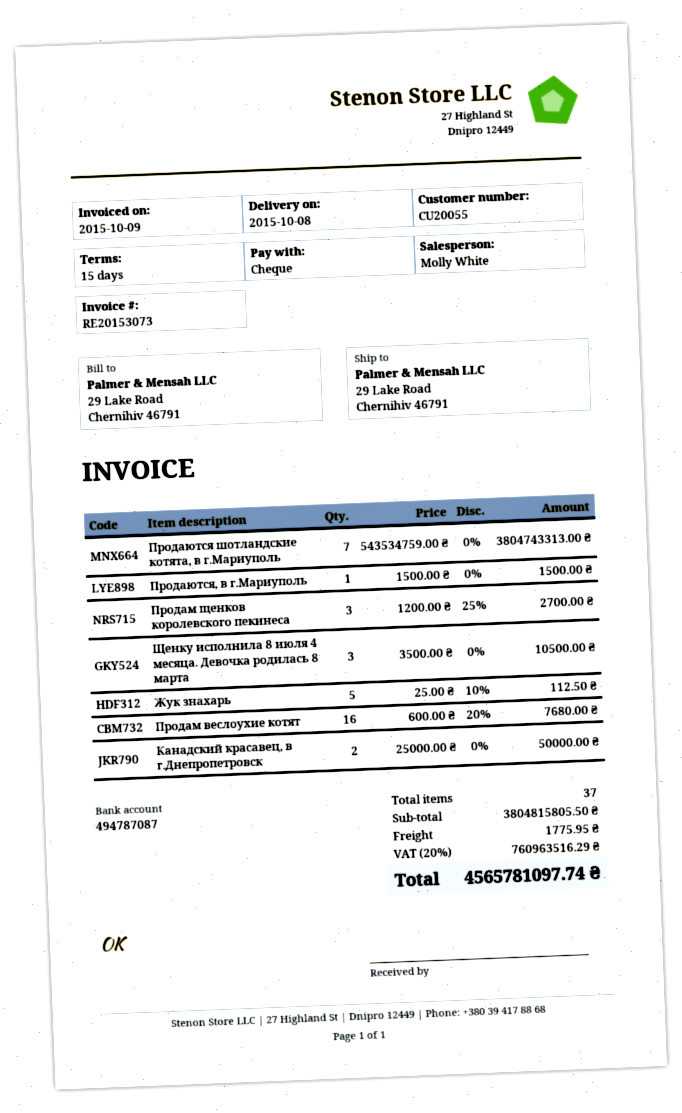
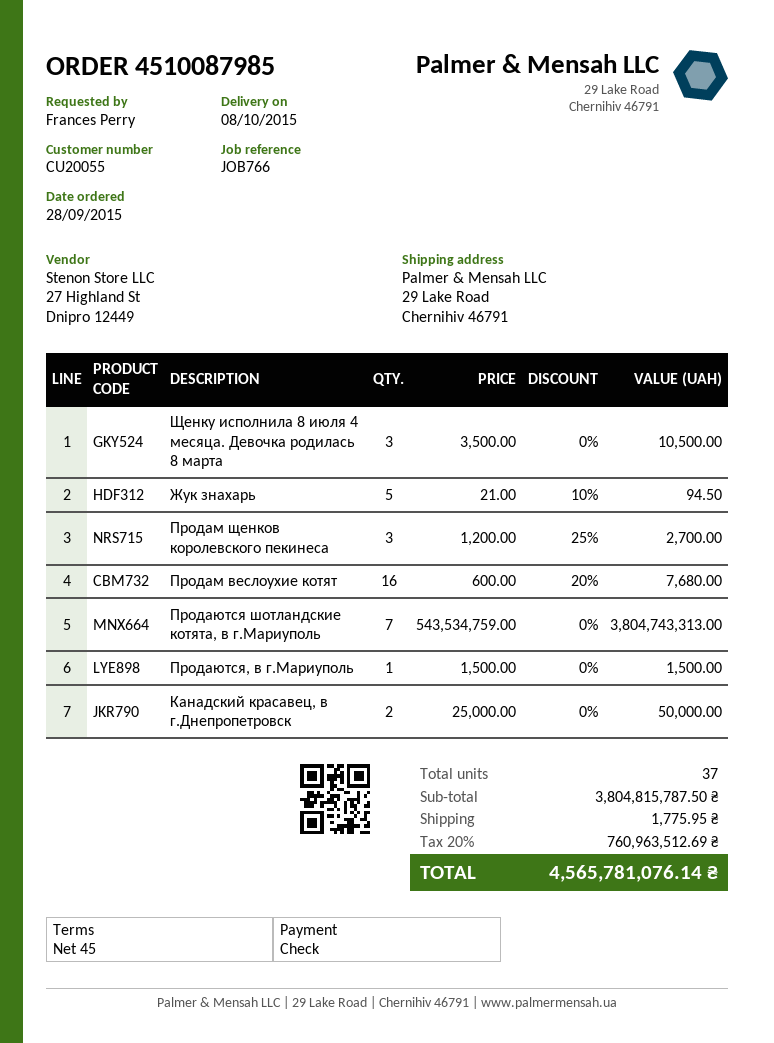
payment terms: 15 days -> 45 days
Жук знахарь: 5 x 25.00 - 10% = 112.50 -> 5 x 21.00 - 10% = 94.50
subtotal: 3804815805.50 -> 3804815787.50
tax: 20% = 760963516.29 -> 20% = 760963512.69
total: 4565781097.74 -> 4565781076.14

